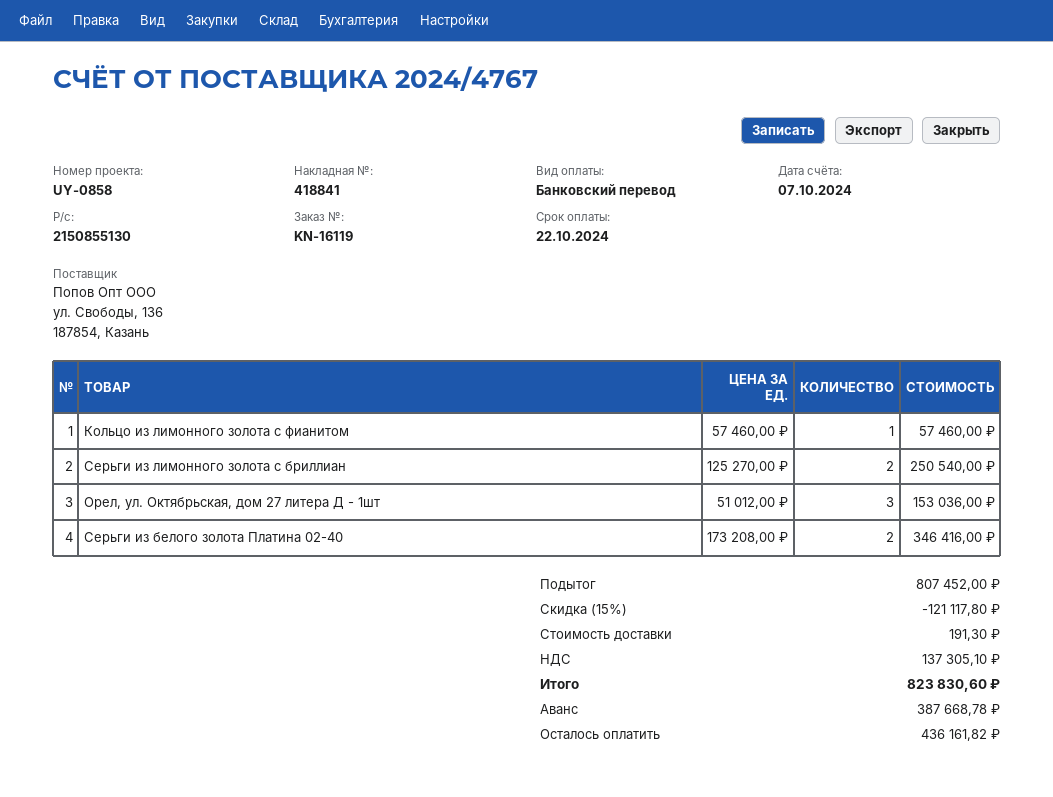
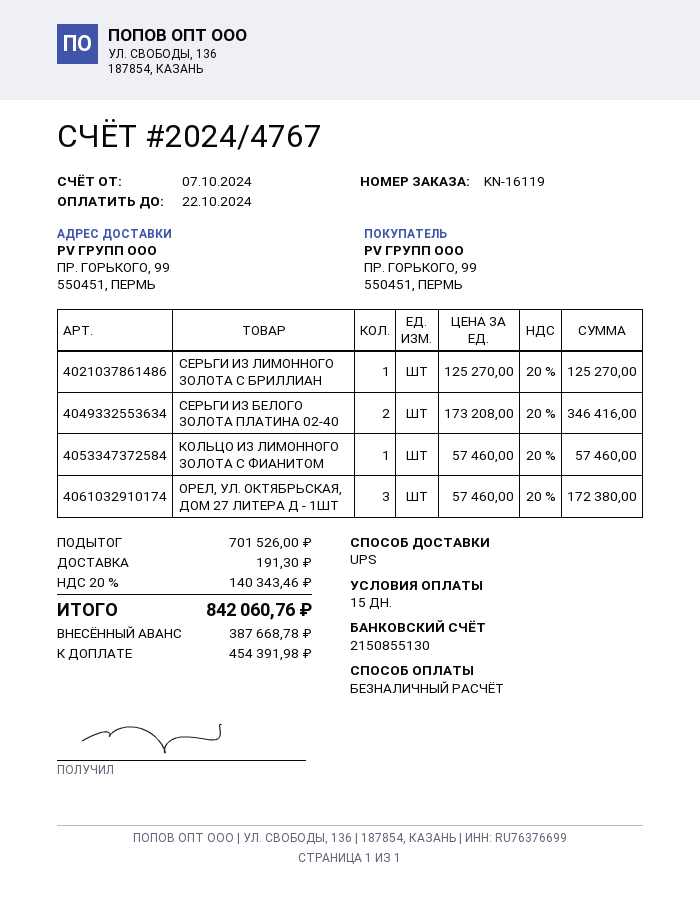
Серьги из лимонного золота с бриллиан: 2 x 125270.00 = 250540.00 -> 1 x 125270.00 = 125270.00
Орел, ул. Октябрьская, дом 27 литера Д - 1шт: 3 x 51012.00 = 153036.00 -> 3 x 57460.00 = 172380.00
subtotal: 807452.00 -> 701526.00
discount: 15% = 121117.80 -> none
tax: 137305.10 -> 140343.46
total: 823830.60 -> 842060.76
balance: 436161.82 -> 454391.98

